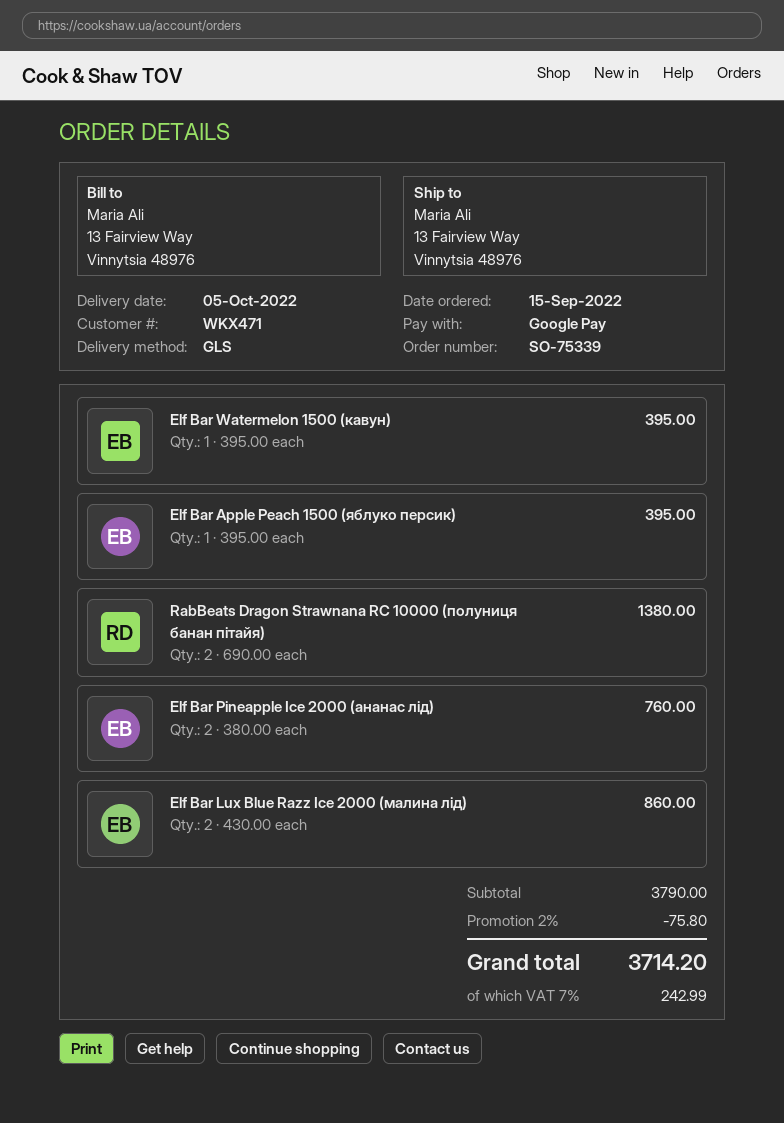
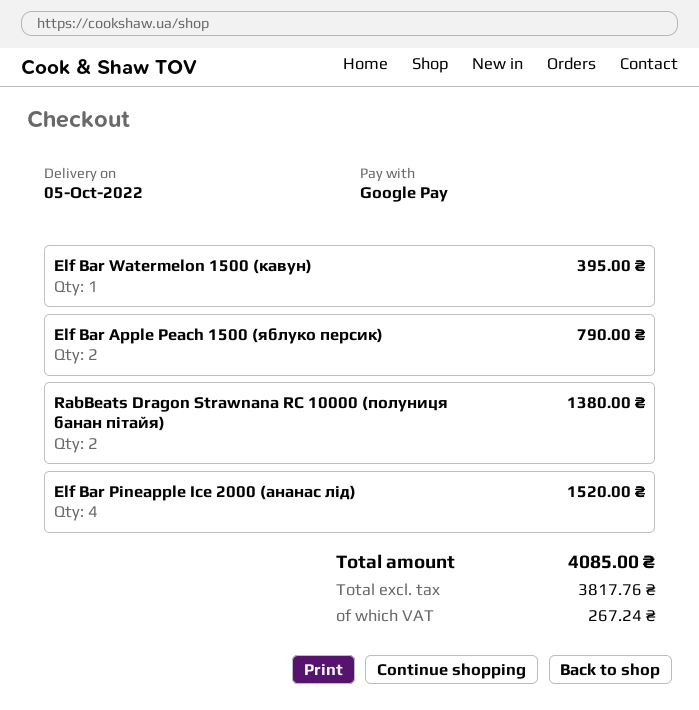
Elf Bar Apple Peach 1500 (яблуко персик): 1 for 395.00 -> 2 for 790.00
Elf Bar Pineapple Ice 2000 (ананас лід): 2 for 760.00 -> 4 for 1520.00
Elf Bar Lux Blue Razz Ice 2000 (малина лід): 2 for 860.00 -> none
discount: 2% = 75.80 -> none
tax: 242.99 -> 267.24
total: 3714.20 -> 4085.00

